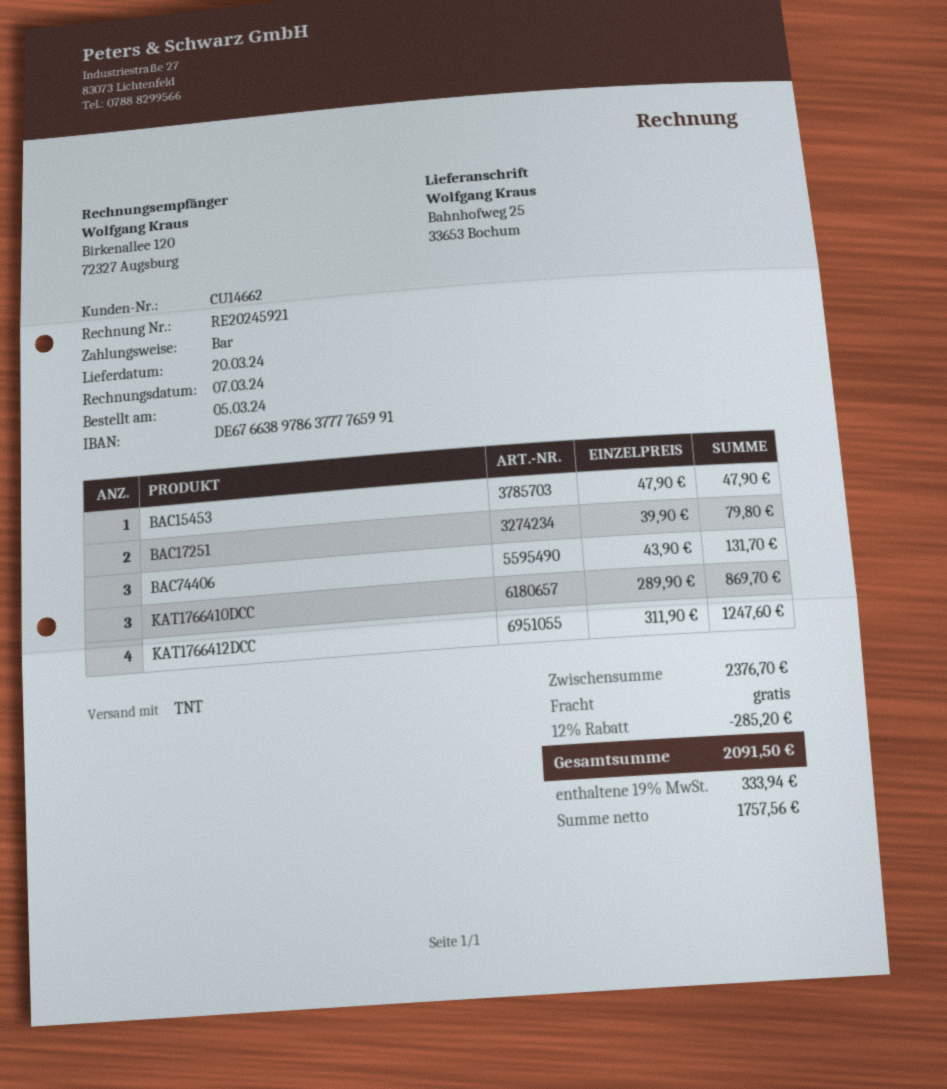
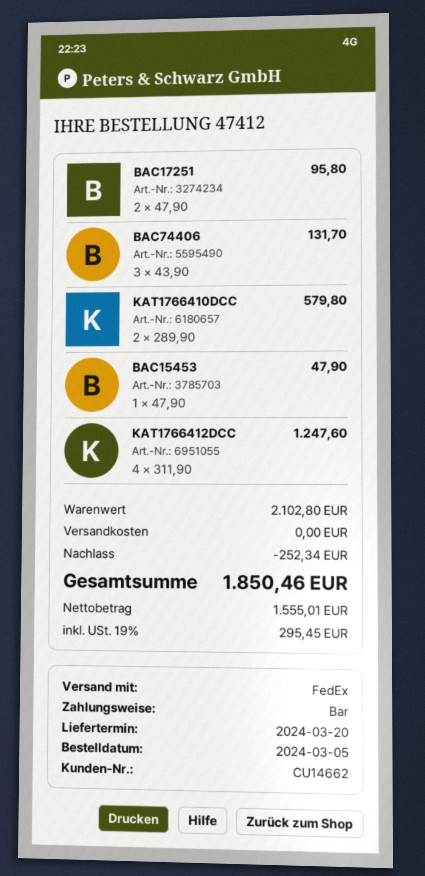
shipping method: TNT -> FedEx
BAC17251: 2 x 39.90 = 79.80 -> 2 x 47.90 = 95.80
KAT1766410DCC: 3 x 289.90 = 869.70 -> 2 x 289.90 = 579.80
subtotal: 2376.70 -> 2102.80
discount: 285.20 -> 252.34
net: 1757.56 -> 1555.01
tax: 19% = 333.94 -> 19% = 295.45
total: 2091.50 -> 1850.46

